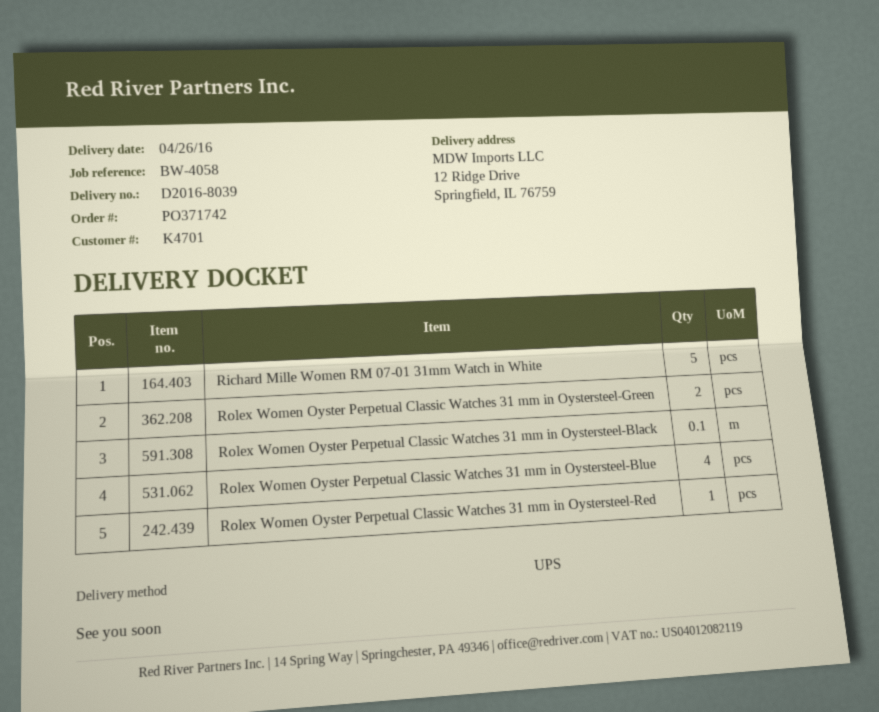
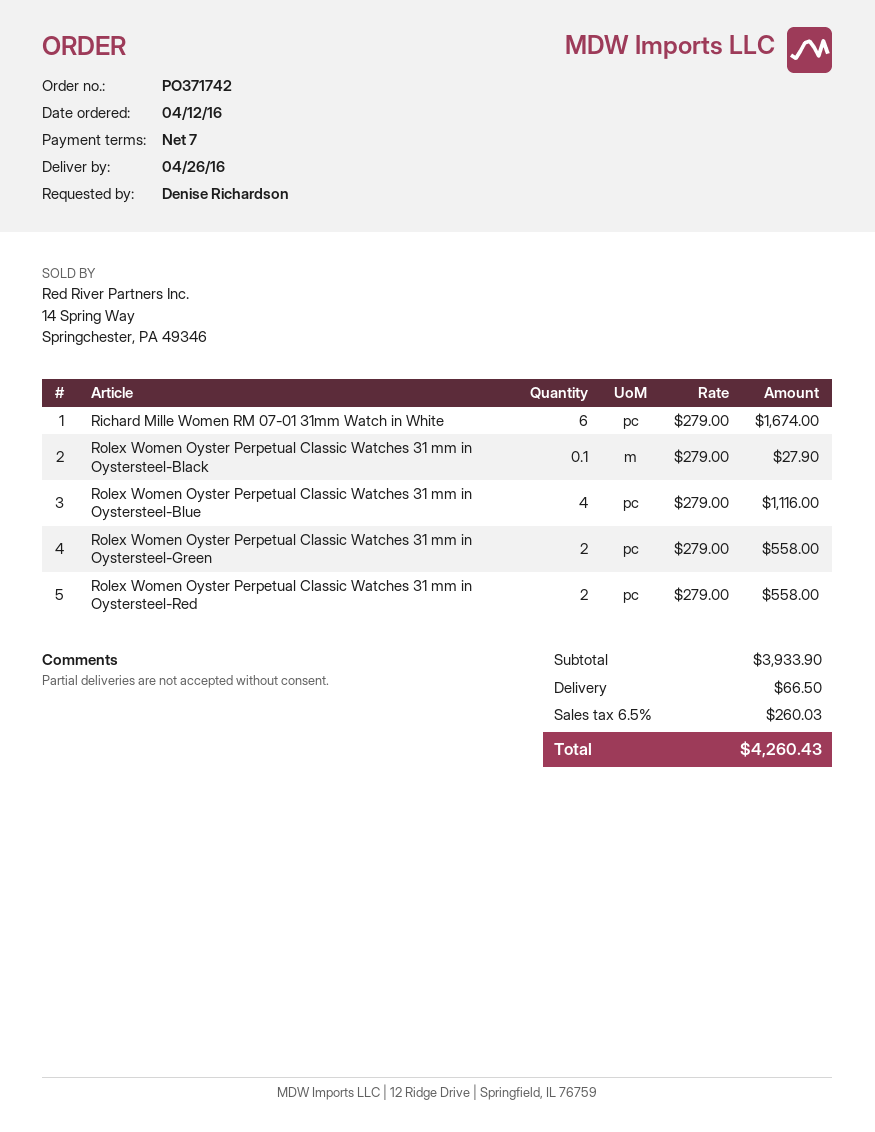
Richard Mille Women RM 07-01 31mm Watch in White: 5 -> 6
Rolex Women Oyster Perpetual Classic Watches 31 mm in Oystersteel-Red: 1 -> 2

